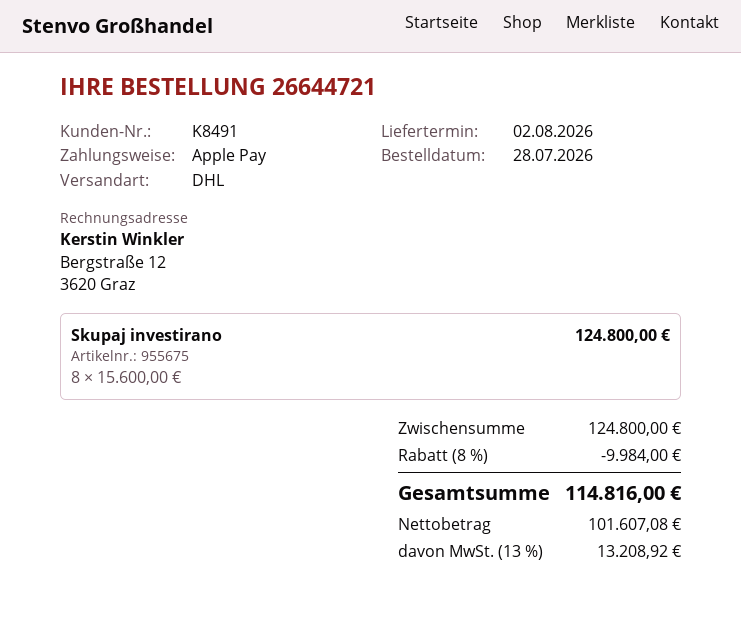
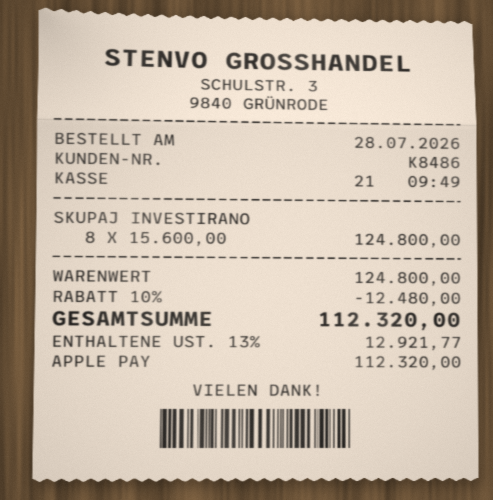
customer number: K8491 -> K8486
discount: 8% = 9984.00 -> 10% = 12480.00
tax: 13% = 13208.92 -> 13% = 12921.77
total: 114816.00 -> 112320.00

